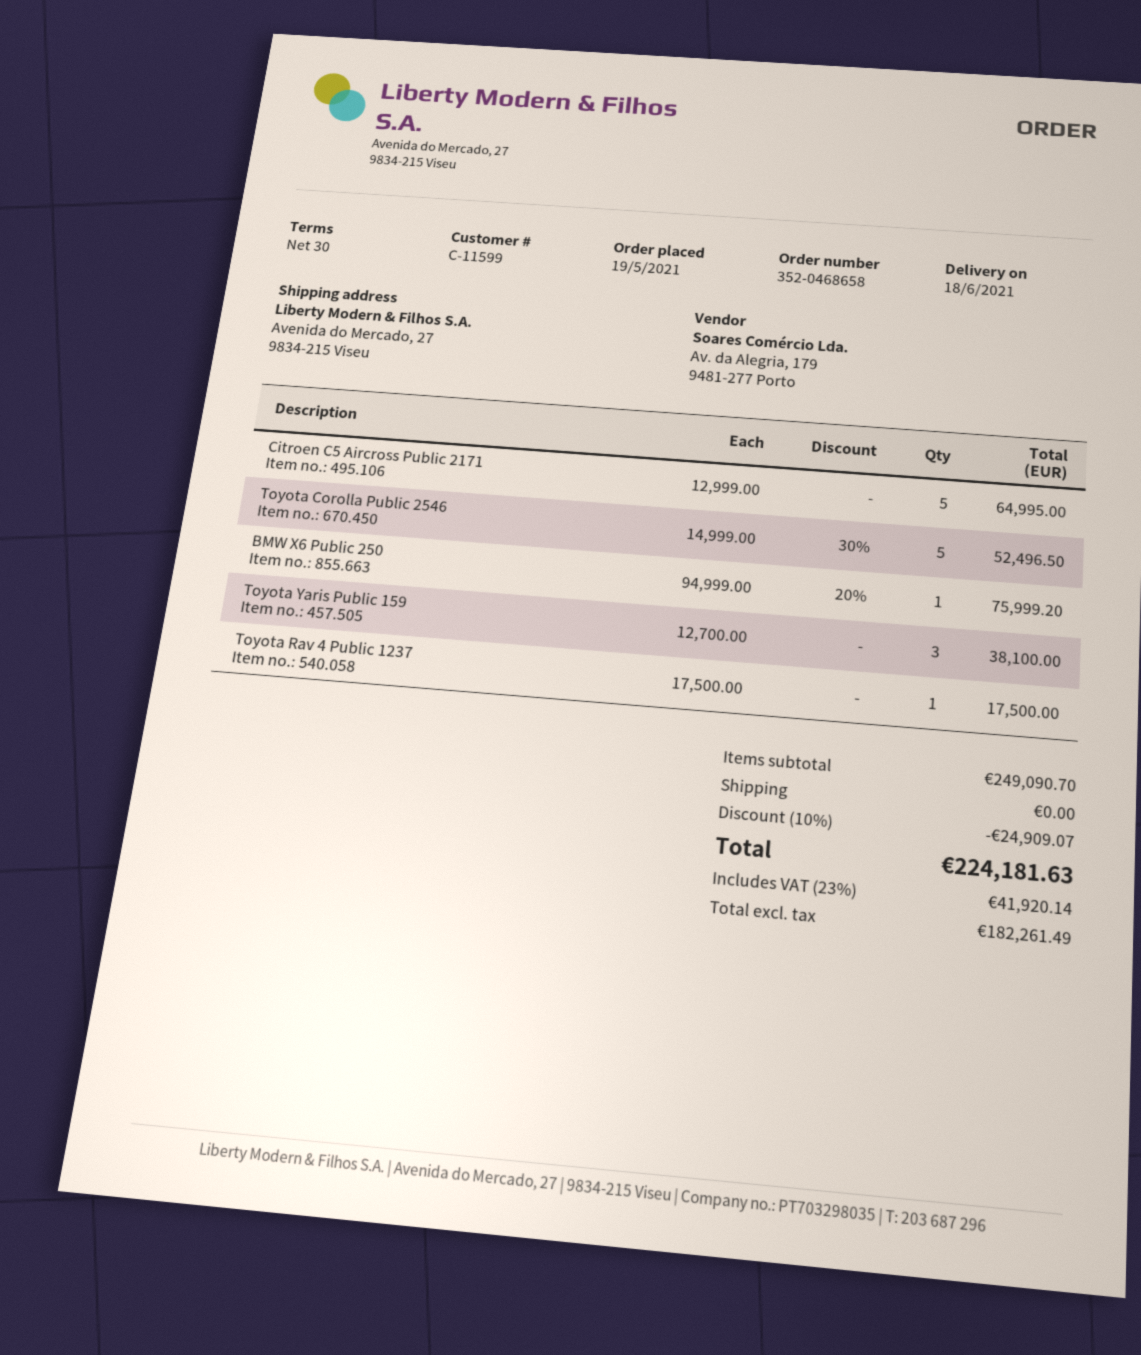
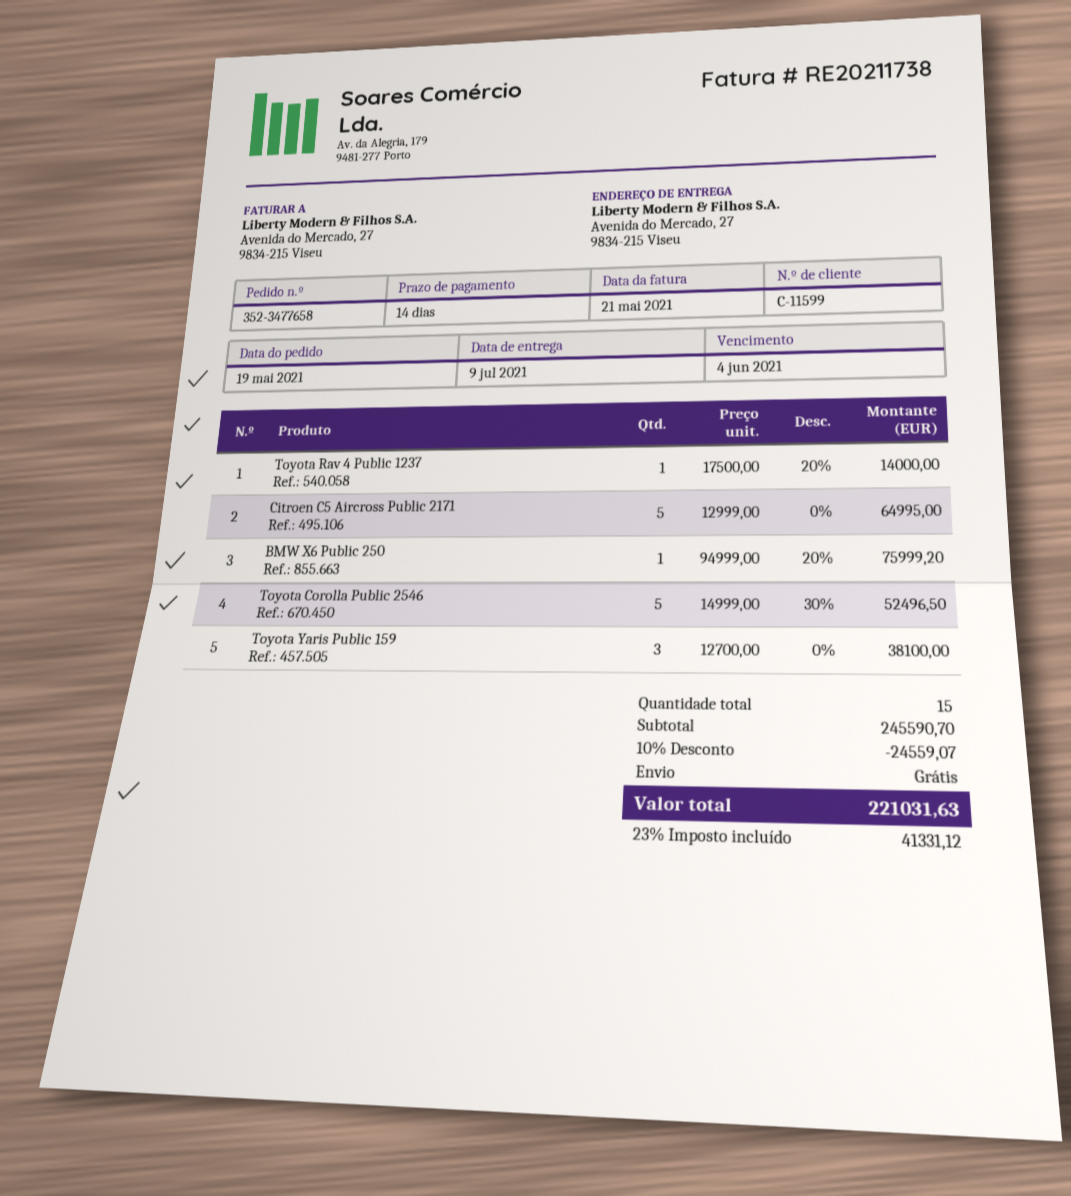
order number: 352-0468658 -> 352-3477658
delivery date: 2021-06-18 -> 2021-07-09
payment terms: 30 days -> 14 days
Toyota Rav 4 Public 1237: 1 x 17500.00 = 17500.00 -> 1 x 17500.00 - 20% = 14000.00
subtotal: 249090.70 -> 245590.70
discount: 10% = 24909.07 -> 10% = 24559.07
tax: 23% = 41920.14 -> 23% = 41331.12
total: 224181.63 -> 221031.63

